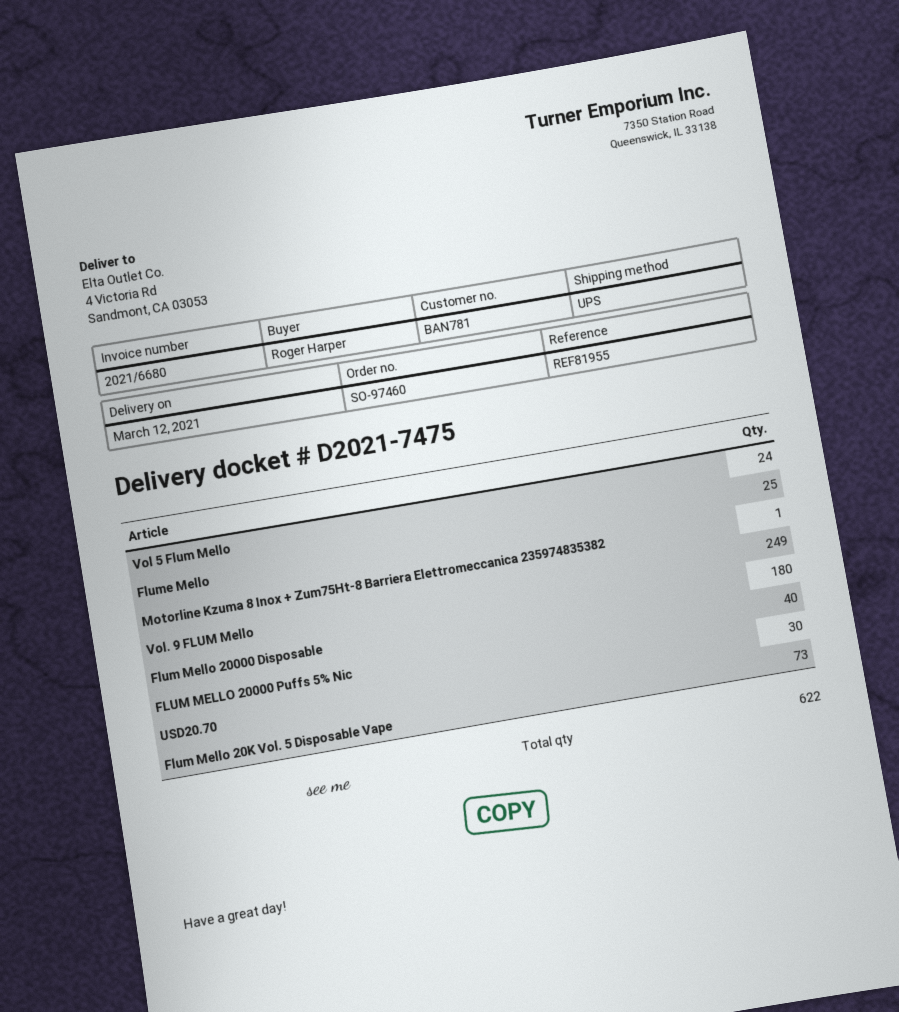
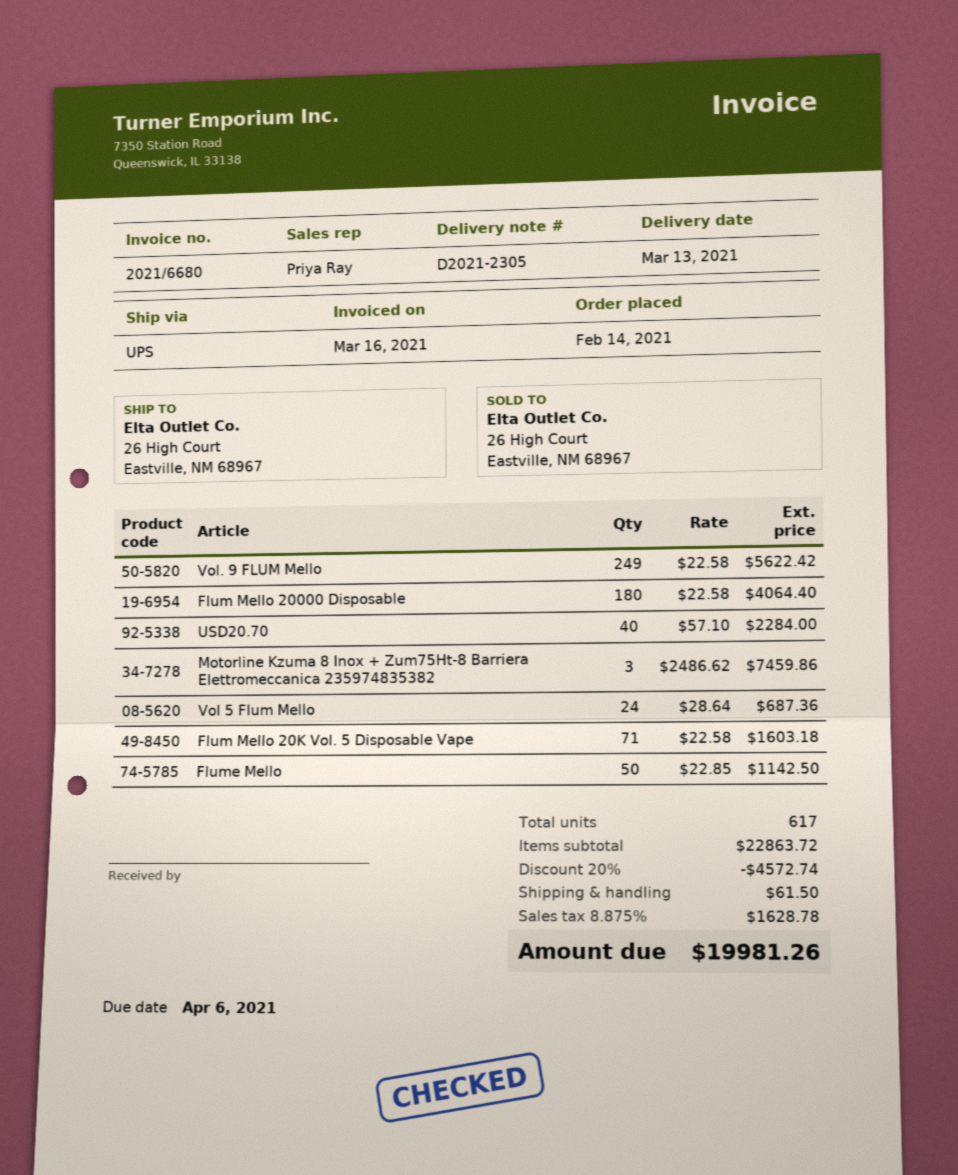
delivery note number: D2021-7475 -> D2021-2305
delivery date: 2021-03-12 -> 2021-03-13
ship to: 4 Victoria Rd, Sandmont, CA 03053 -> 26 High Court, Eastville, NM 68967
Flume Mello: 25 -> 50
Motorline Kzuma 8 Inox + Zum75Ht-8 Barriera Elettromeccanica 235974835382: 1 -> 3
FLUM MELLO 20000 Puffs 5% Nic: 40 -> none
USD20.70: 30 -> 40
Flum Mello 20K Vol. 5 Disposable Vape: 73 -> 71
total quantity: 622 -> 617

